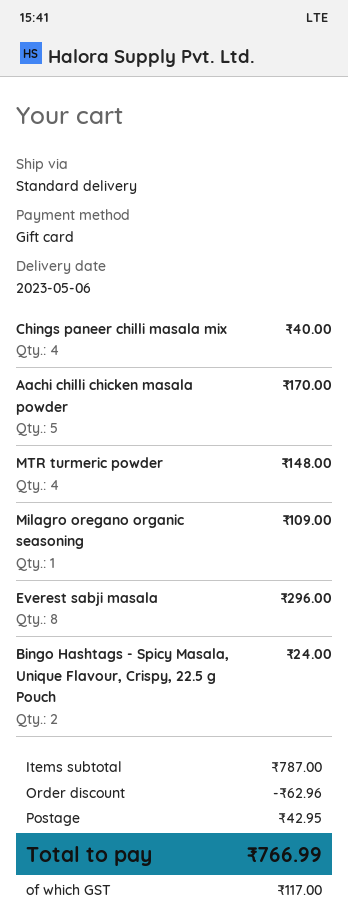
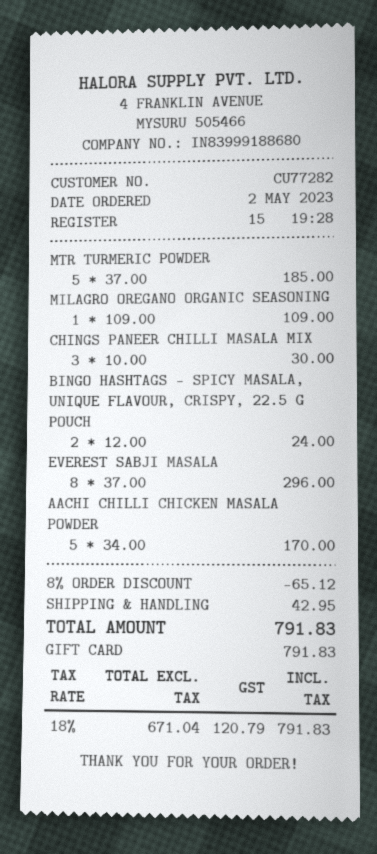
Chings paneer chilli masala mix: 4 for 40.00 -> 3 for 30.00
MTR turmeric powder: 4 for 148.00 -> 5 for 185.00
discount: 62.96 -> 65.12
tax: 117.00 -> 120.79
total: 766.99 -> 791.83

